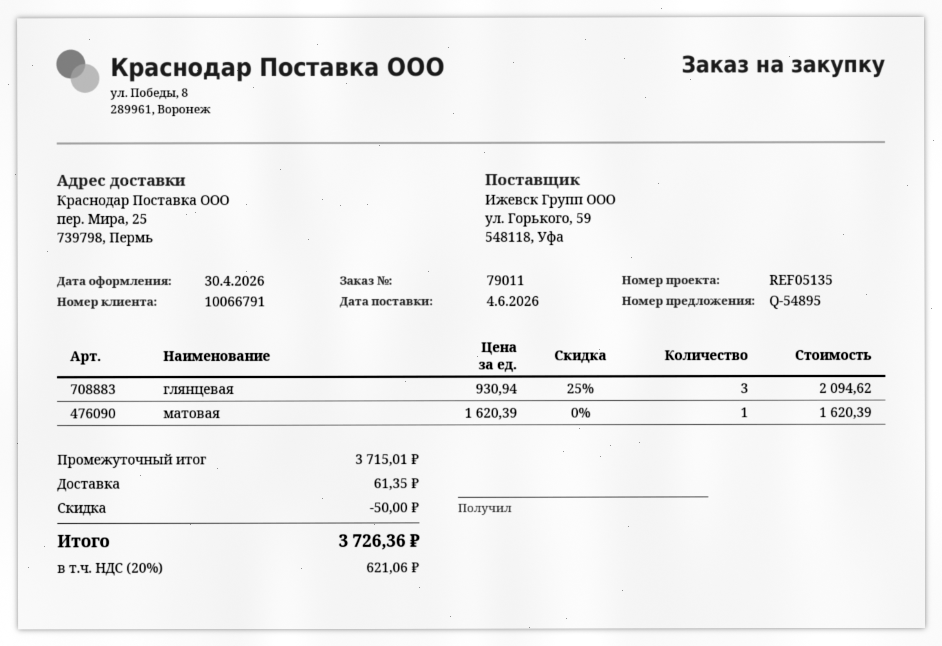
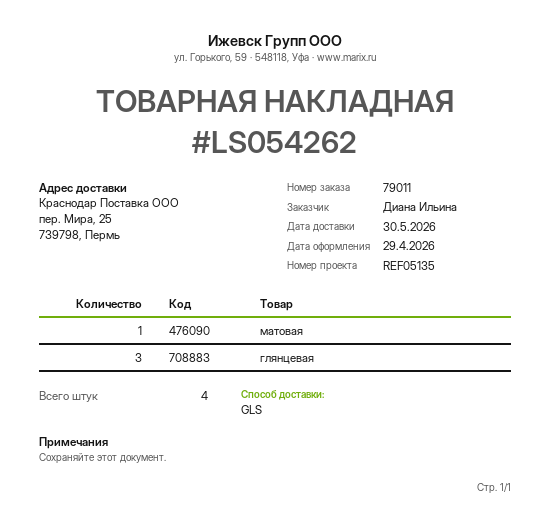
order date: 2026-04-30 -> 2026-04-29
delivery date: 2026-06-04 -> 2026-05-30

